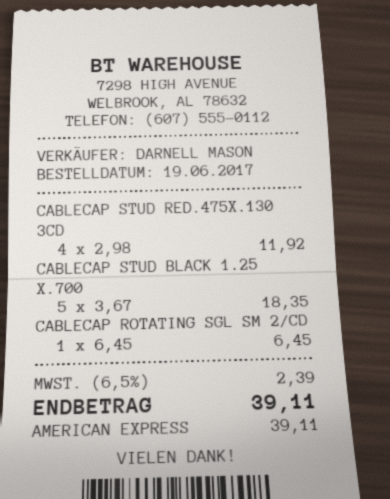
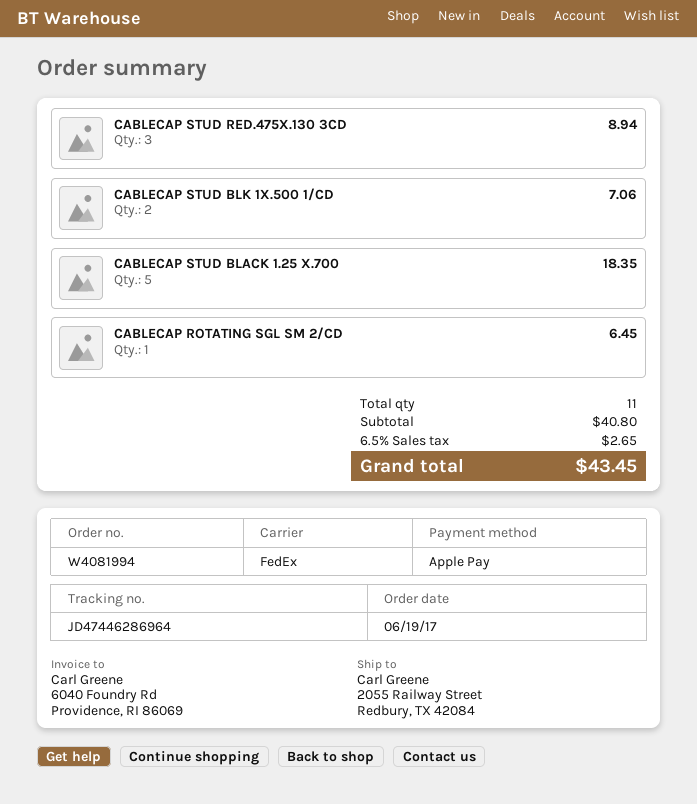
payment method: American Express -> Apple Pay
CABLECAP STUD RED.475X.130 3CD: 4 for 11.92 -> 3 for 8.94
CABLECAP STUD BLK 1X.500 1/CD: none -> 2 for 7.06
tax: 6.5% = 2.39 -> 6.5% = 2.65
total: 39.11 -> 43.45

